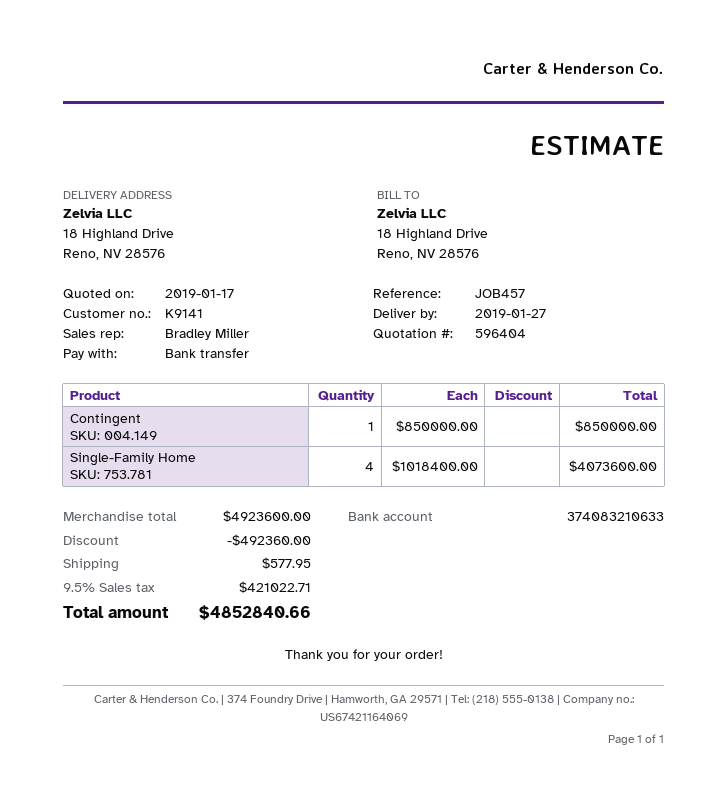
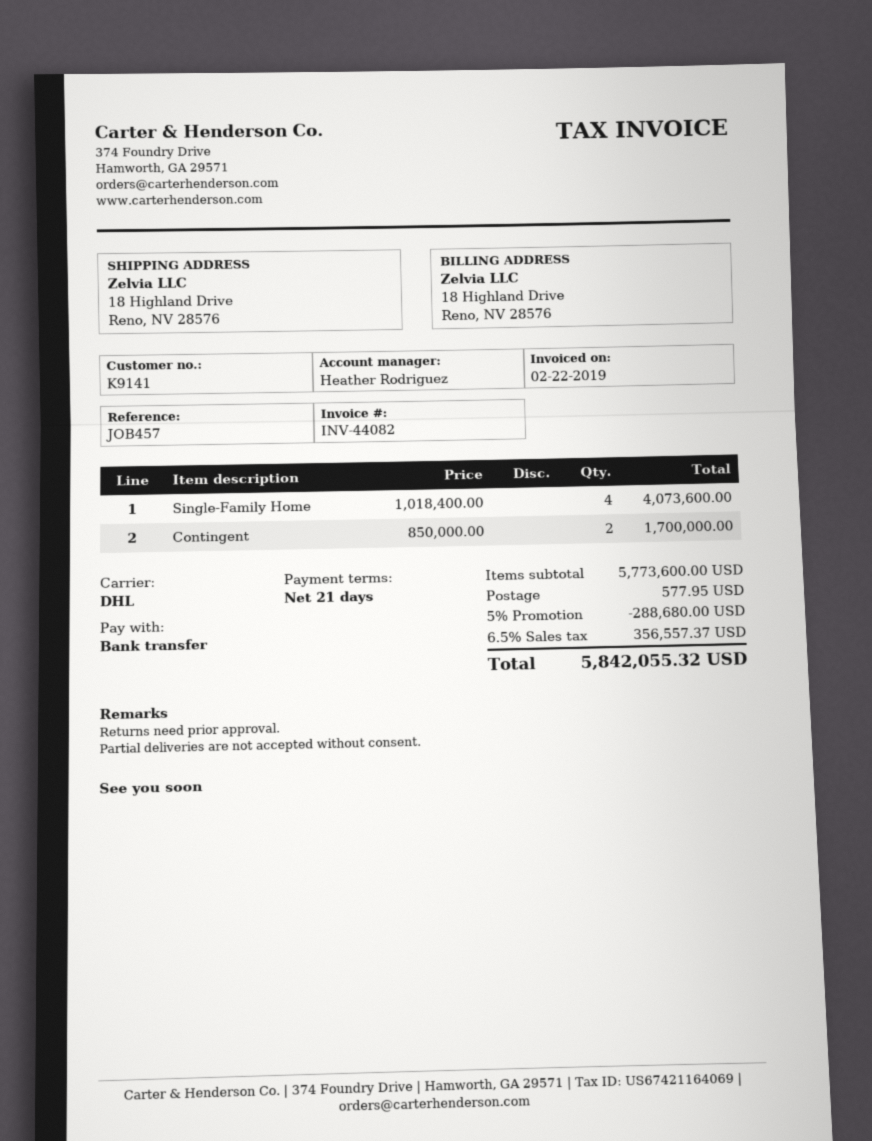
sales rep: Bradley Miller -> Heather Rodriguez
Contingent: 1 x 850000.00 = 850000.00 -> 2 x 850000.00 = 1700000.00
subtotal: 4923600.00 -> 5773600.00
discount: 492360.00 -> 288680.00
tax: 9.5% = 421022.71 -> 6.5% = 356557.37
total: 4852840.66 -> 5842055.32

